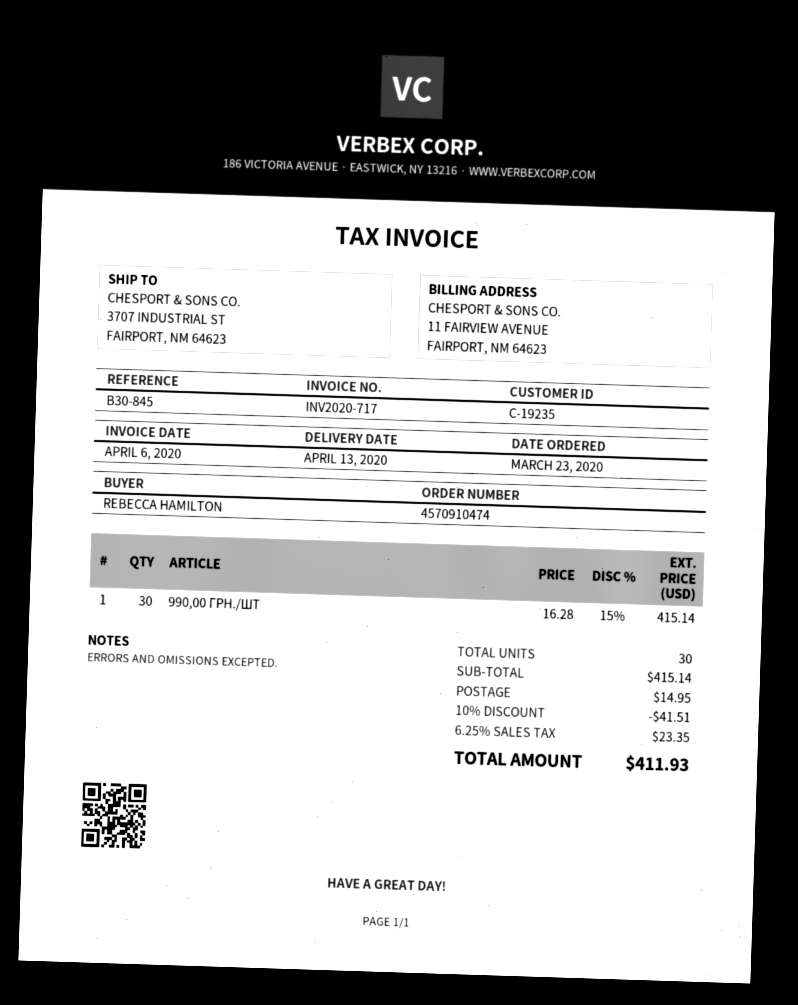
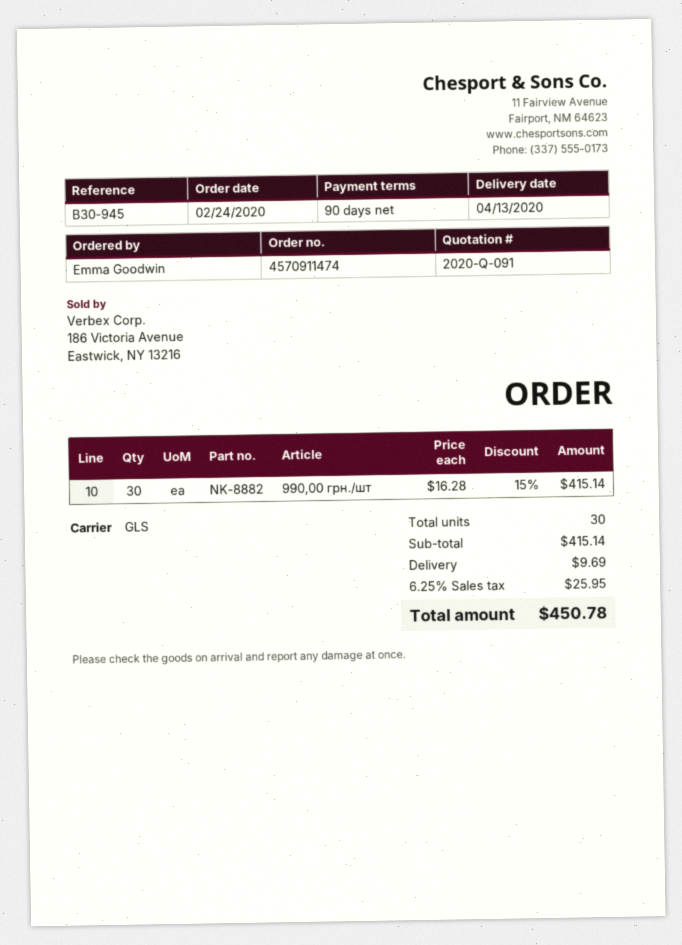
order number: 4570910474 -> 4570911474
order date: 2020-03-23 -> 2020-02-24
reference: B30-845 -> B30-945
ordered by: REBECCA HAMILTON -> Emma Goodwin
discount: 10% = 41.51 -> none
shipping: 14.95 -> 9.69
tax: 6.25% = 23.35 -> 6.25% = 25.95
total: 411.93 -> 450.78

